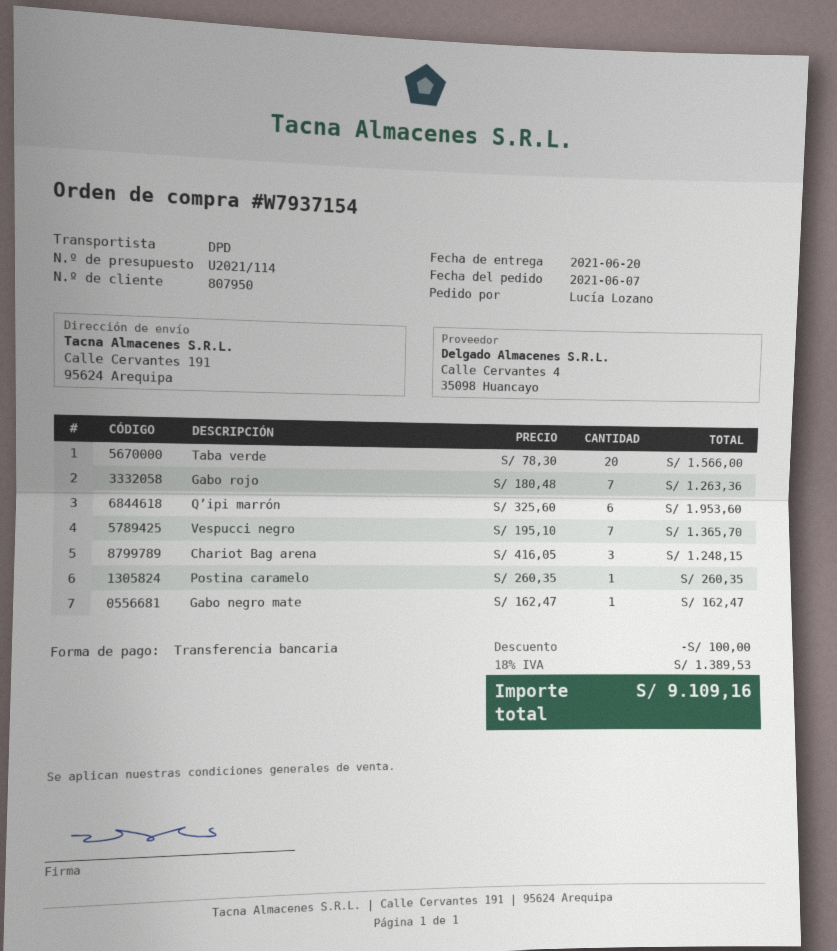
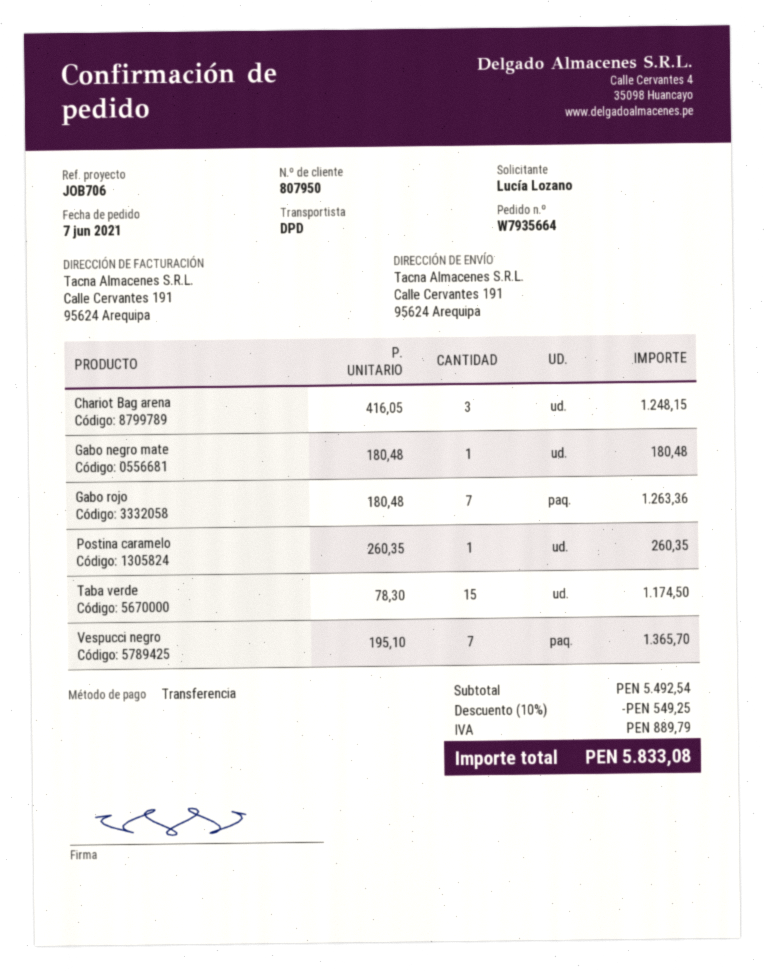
order number: W7937154 -> W7935664
Taba verde: 20 x 78.30 = 1566.00 -> 15 x 78.30 = 1174.50
Q’ipi marrón: 6 x 325.60 = 1953.60 -> none
Gabo negro mate: 1 x 162.47 = 162.47 -> 1 x 180.48 = 180.48
discount: 100.00 -> 549.25
tax: 1389.53 -> 889.79
total: 9109.16 -> 5833.08

